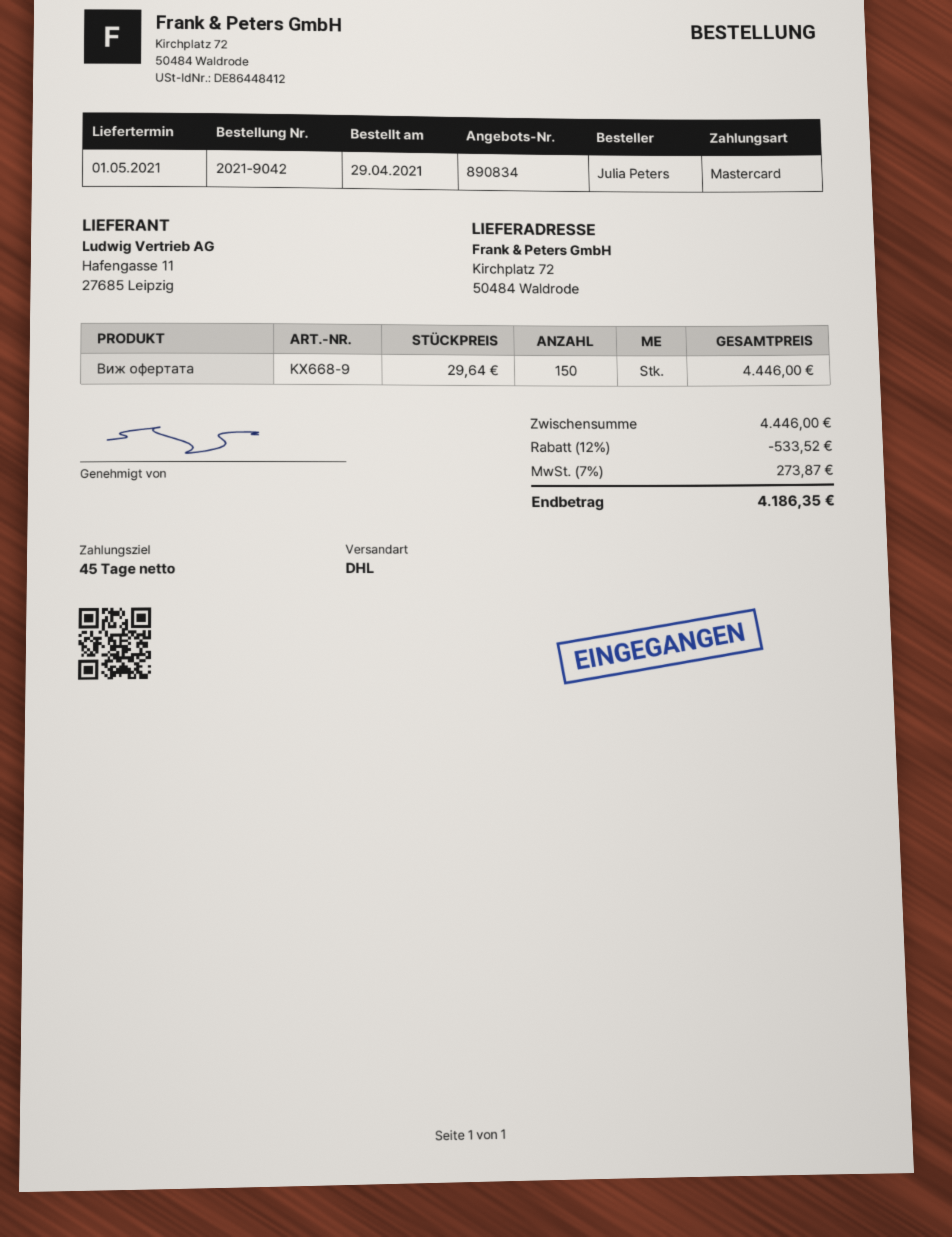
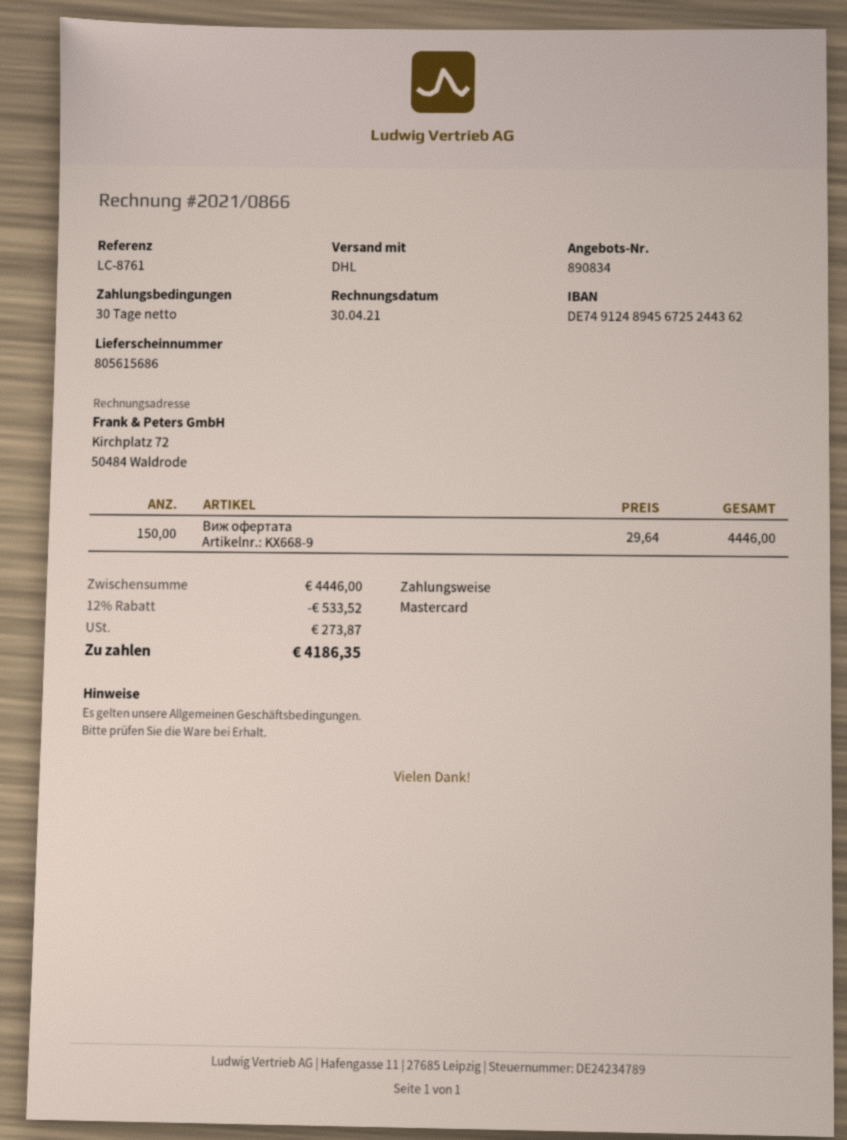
payment terms: 45 days -> 30 days

